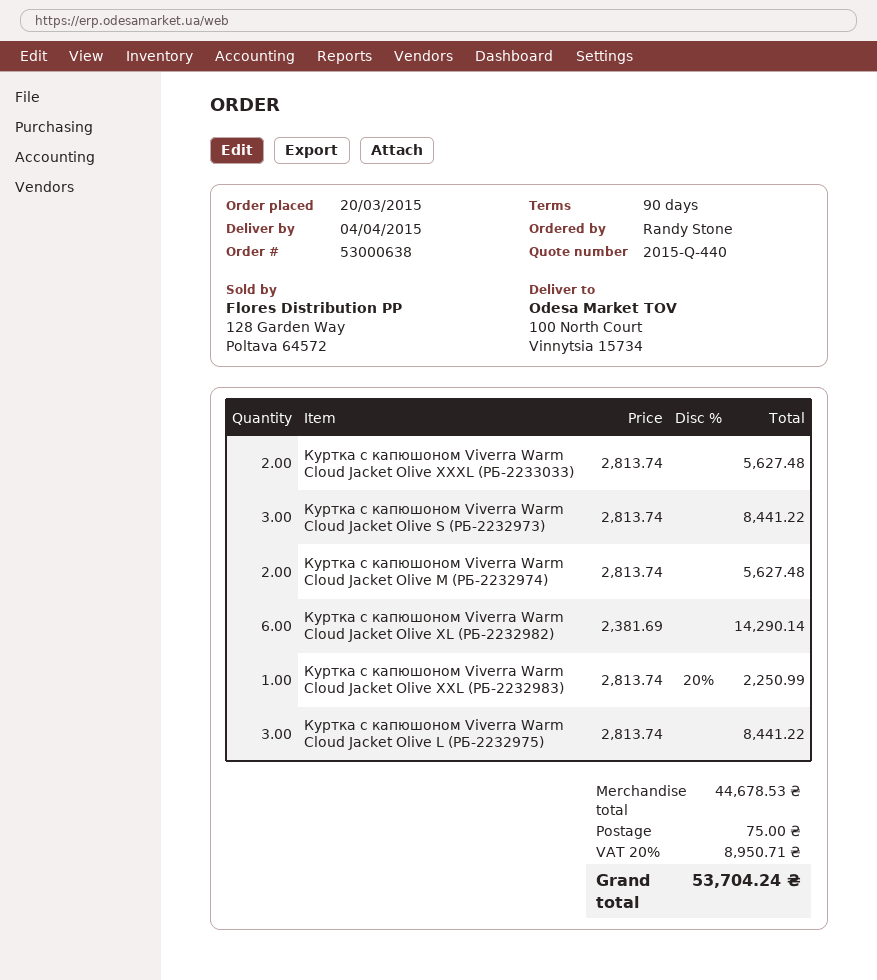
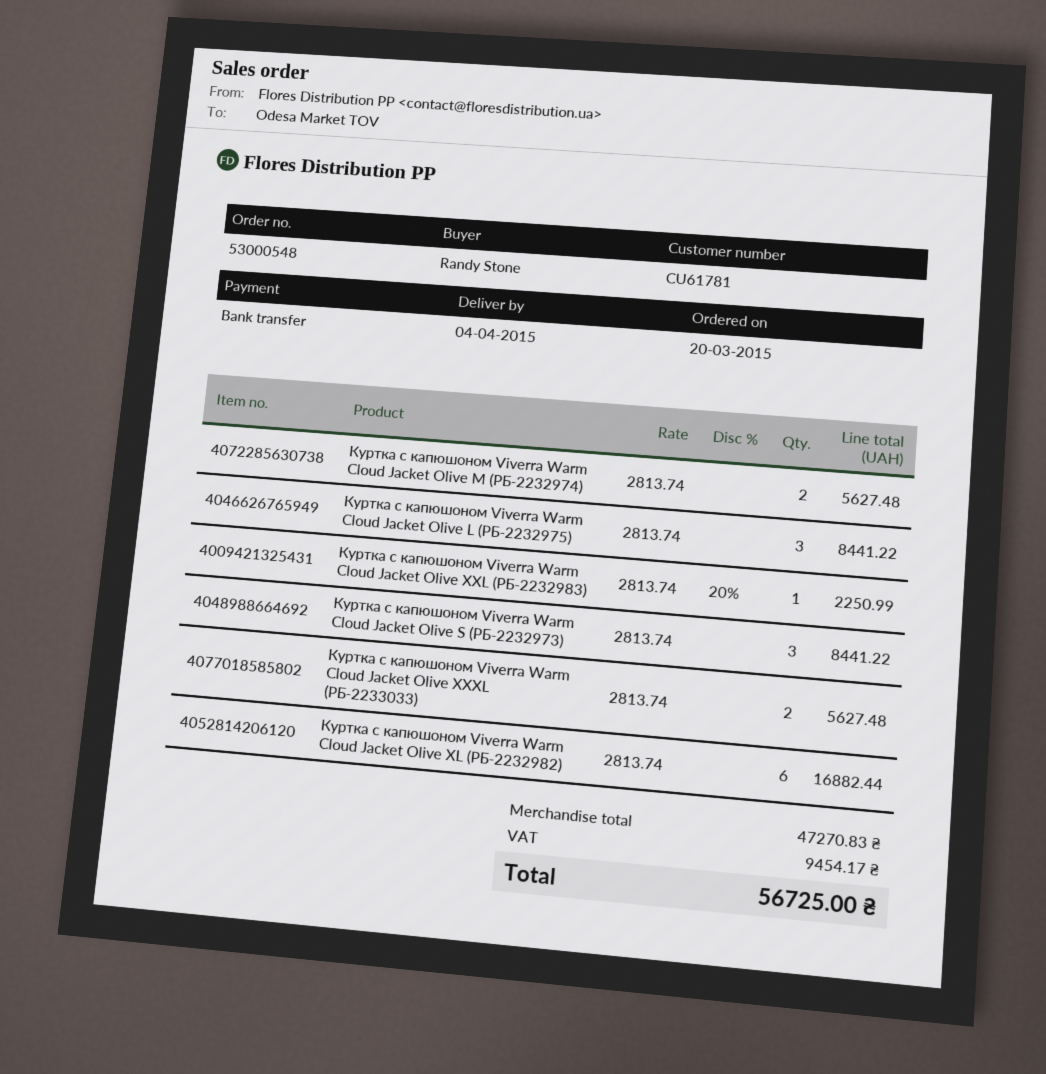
order number: 53000638 -> 53000548
Куртка с капюшоном Viverra Warm Cloud Jacket Olive XL (РБ-2232982): 6 x 2381.69 = 14290.14 -> 6 x 2813.74 = 16882.44
subtotal: 44678.53 -> 47270.83
shipping: 75.00 -> none
tax: 8950.71 -> 9454.17
total: 53704.24 -> 56725.00

